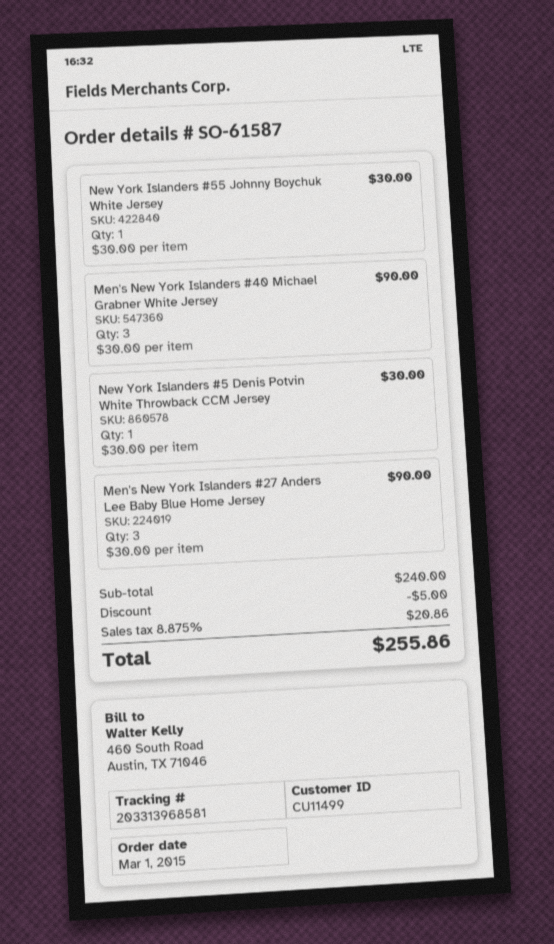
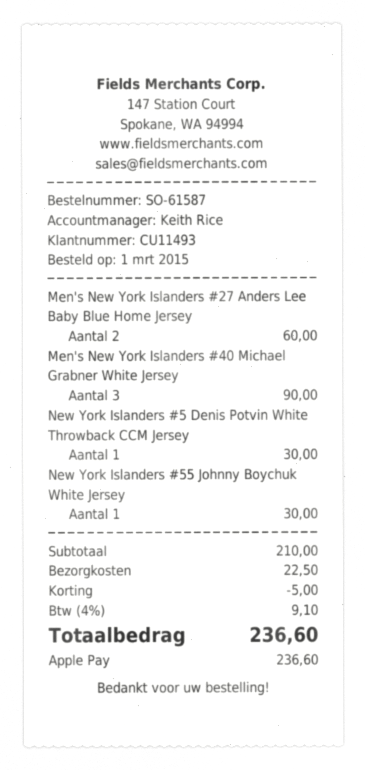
customer number: CU11499 -> CU11493
Men's New York Islanders #27 Anders Lee Baby Blue Home Jersey: 3 for 90.00 -> 2 for 60.00
subtotal: 240.00 -> 210.00
shipping: none -> 22.50
tax: 8.875% = 20.86 -> 4% = 9.10
total: 255.86 -> 236.60

